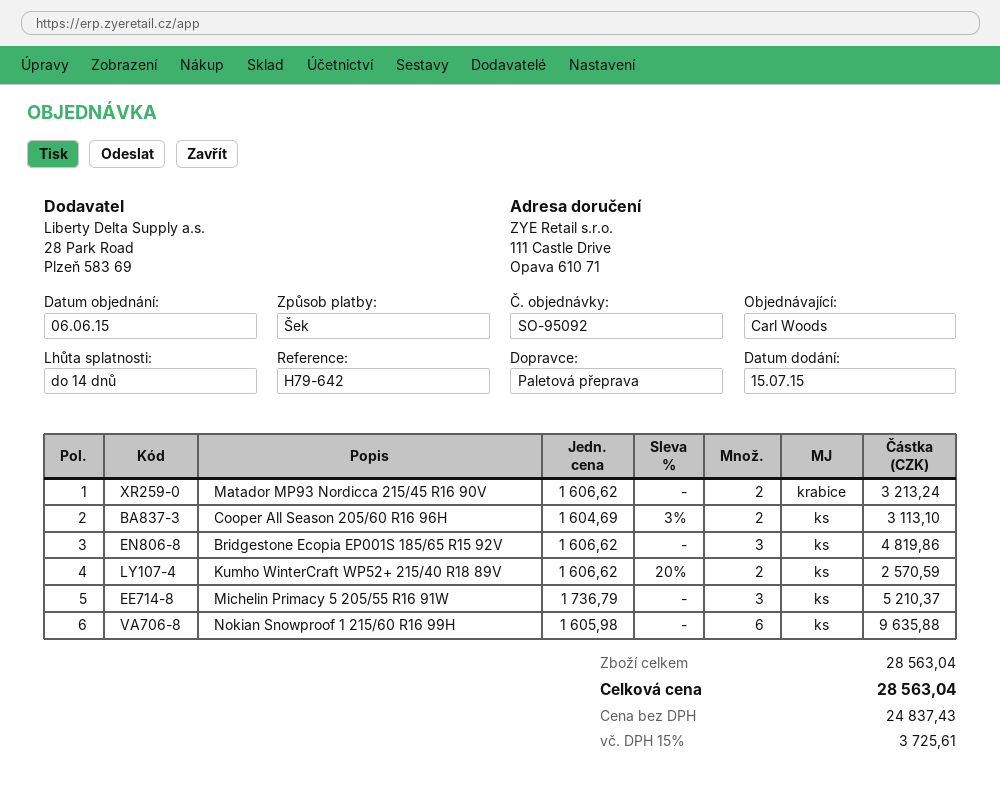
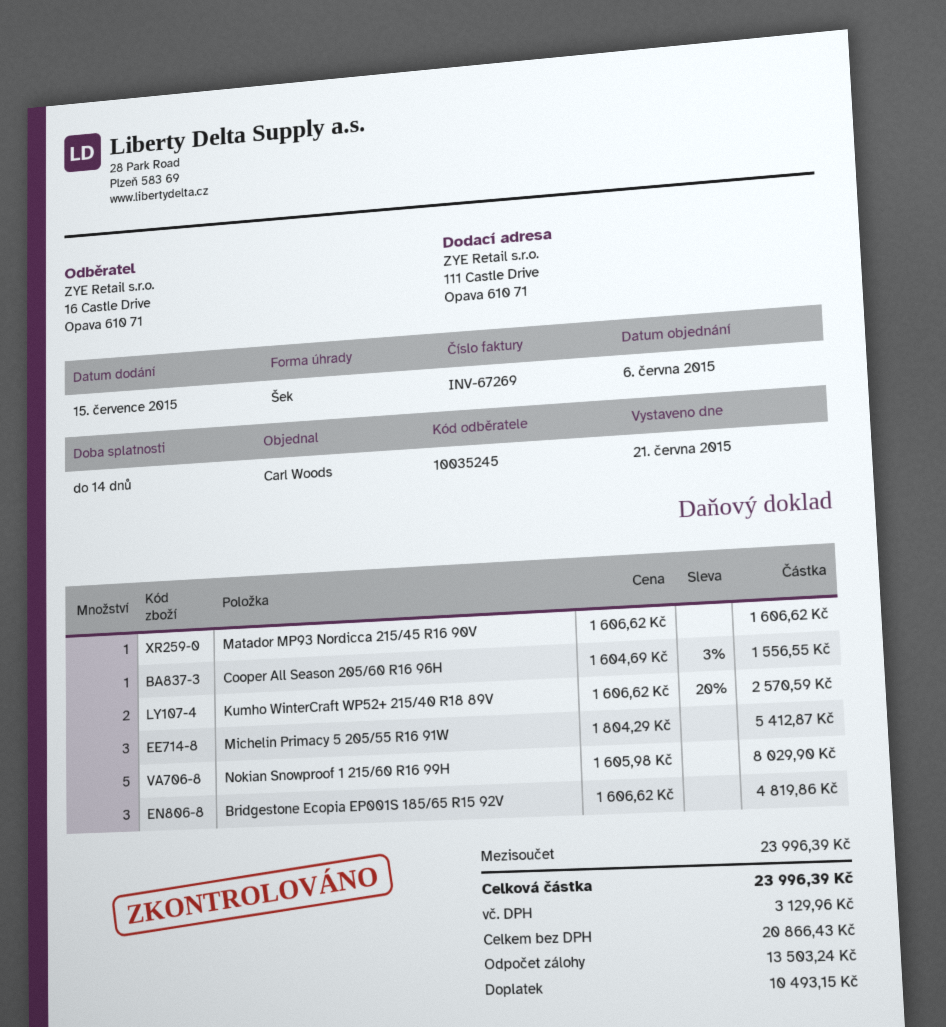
Matador MP93 Nordicca 215/45 R16 90V: 2 x 1606.62 = 3213.24 -> 1 x 1606.62 = 1606.62
Cooper All Season 205/60 R16 96H: 2 x 1604.69 - 3% = 3113.10 -> 1 x 1604.69 - 3% = 1556.55
Michelin Primacy 5 205/55 R16 91W: 3 x 1736.79 = 5210.37 -> 3 x 1804.29 = 5412.87
Nokian Snowproof 1 215/60 R16 99H: 6 x 1605.98 = 9635.88 -> 5 x 1605.98 = 8029.90
subtotal: 28563.04 -> 23996.39
net: 24837.43 -> 20866.43
tax: 3725.61 -> 3129.96
total: 28563.04 -> 23996.39

